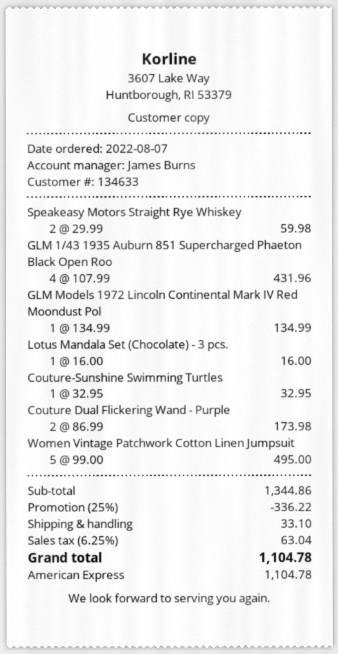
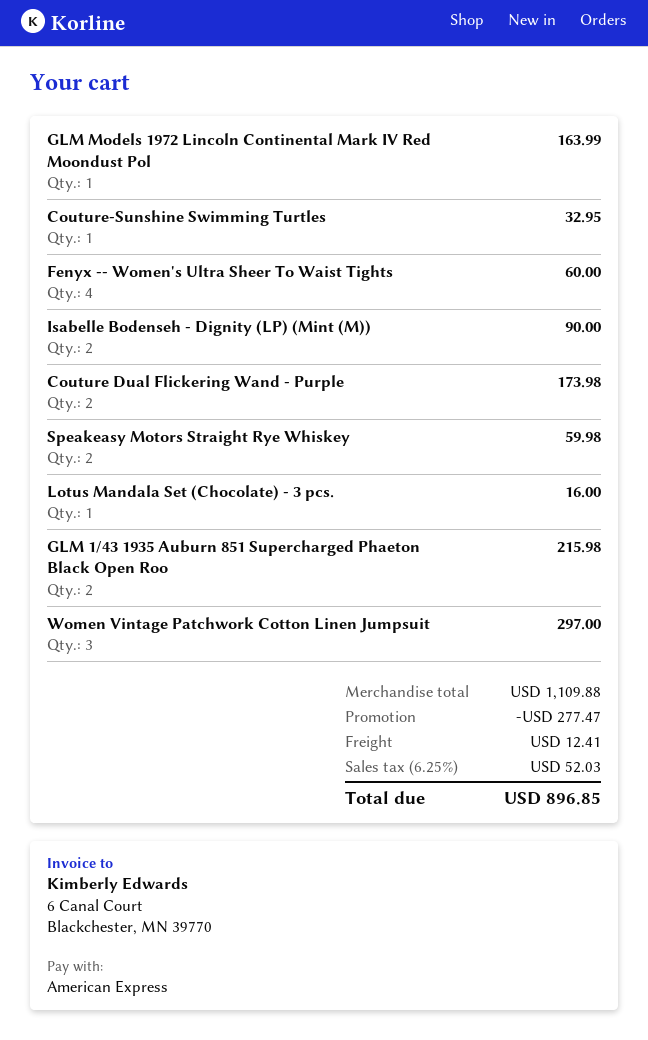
GLM 1/43 1935 Auburn 851 Supercharged Phaeton Black Open Roo: 4 for 431.96 -> 2 for 215.98
GLM Models 1972 Lincoln Continental Mark IV Red Moondust Pol: 1 for 134.99 -> 1 for 163.99
Women Vintage Patchwork Cotton Linen Jumpsuit: 5 for 495.00 -> 3 for 297.00
Fenyx -- Women's Ultra Sheer To Waist Tights: none -> 4 for 60.00
Isabelle Bodenseh - Dignity (LP) (Mint (M)): none -> 2 for 90.00
subtotal: 1344.86 -> 1109.88
discount: 336.22 -> 277.47
shipping: 33.10 -> 12.41
tax: 6.25% = 63.04 -> 6.25% = 52.03
total: 1104.78 -> 896.85

